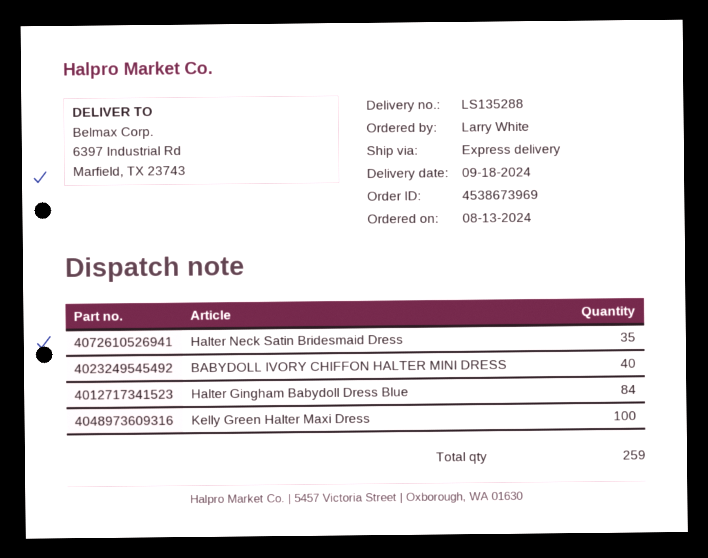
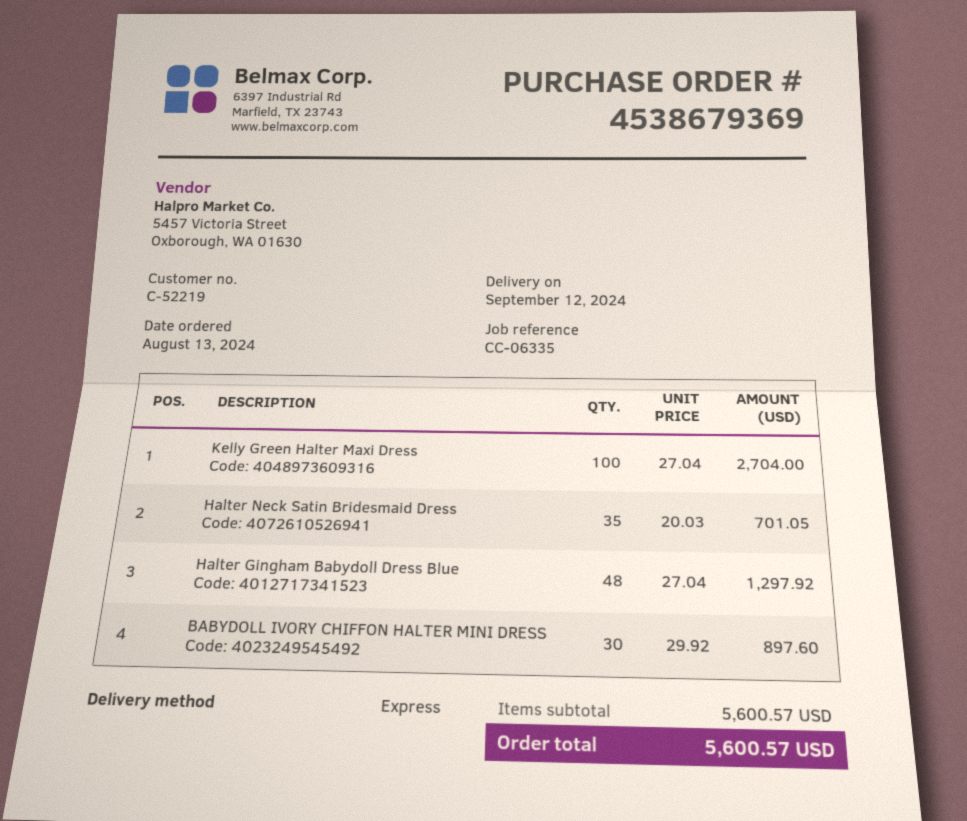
order number: 4538673969 -> 4538679369
delivery date: 2024-09-18 -> 2024-09-12
BABYDOLL IVORY CHIFFON HALTER MINI DRESS: 40 -> 30
Halter Gingham Babydoll Dress Blue: 84 -> 48

